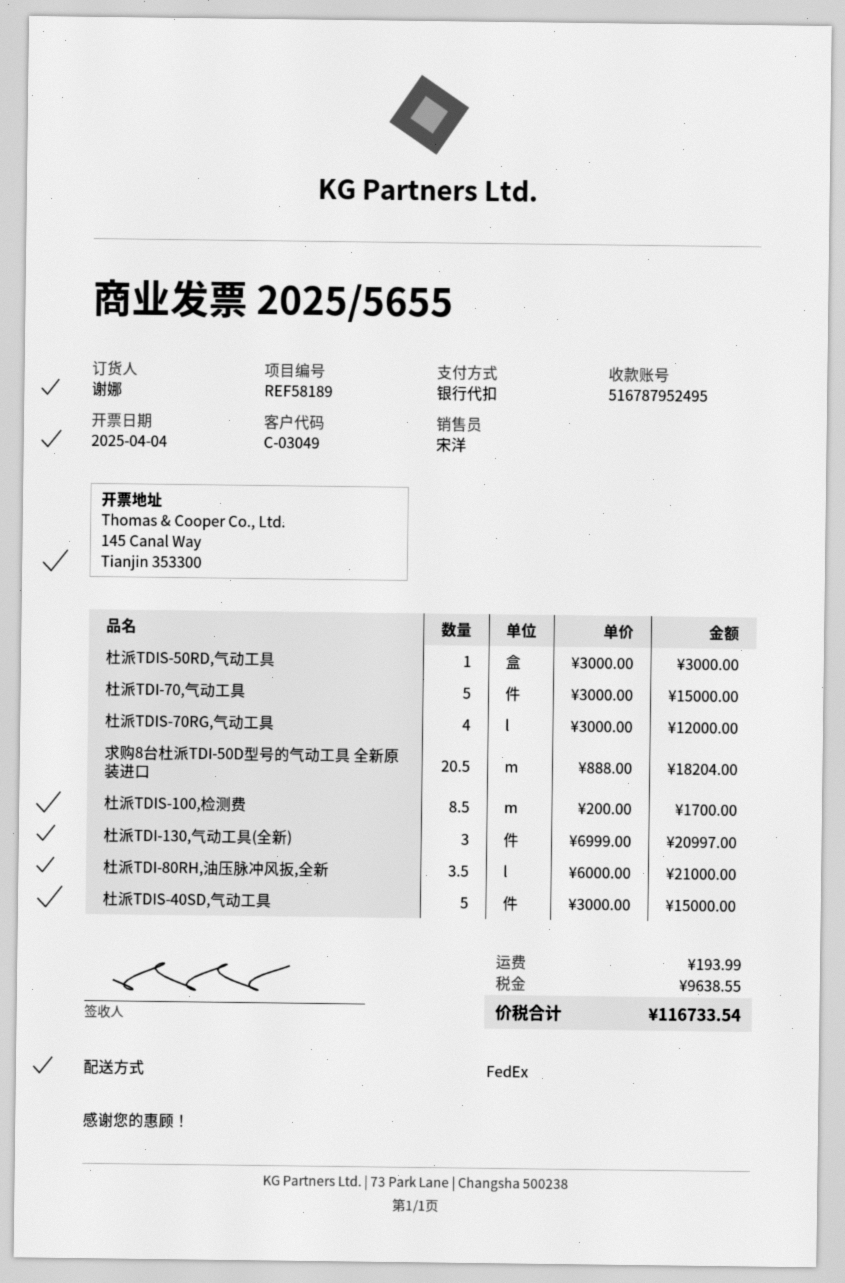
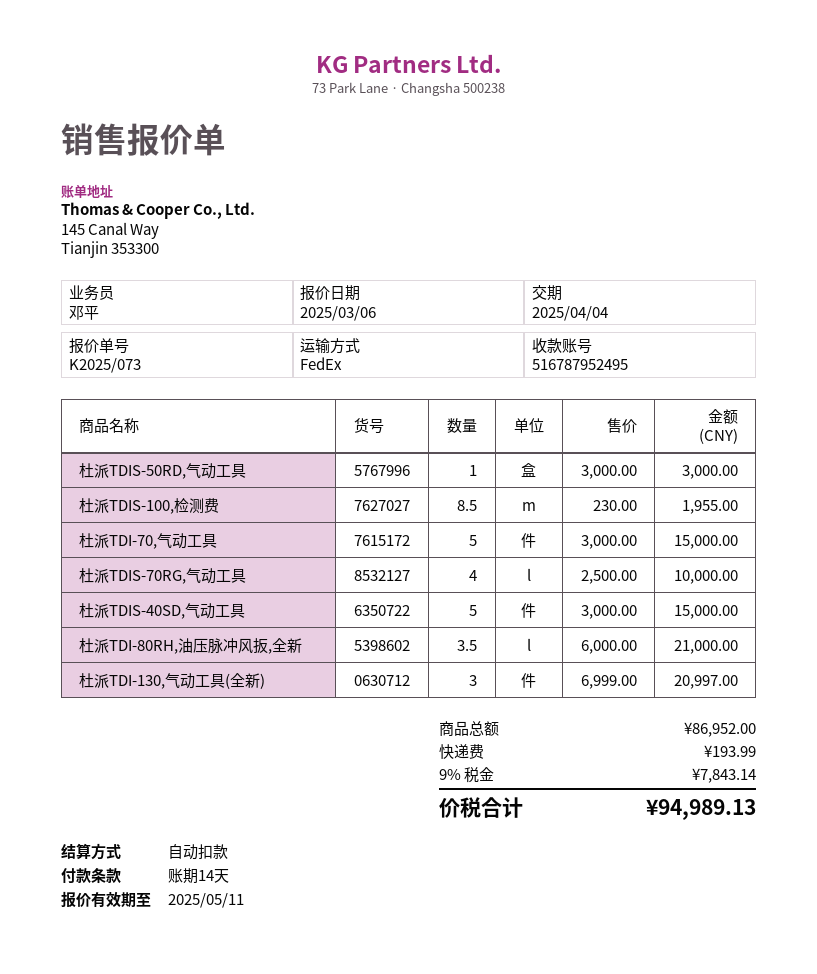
sales rep: 宋洋 -> 邓平
杜派TDIS-70RG,气动工具: 4 x 3000.00 = 12000.00 -> 4 x 2500.00 = 10000.00
求购8台杜派TDI-50D型号的气动工具 全新原装进口: 20.5 x 888.00 = 18204.00 -> none
杜派TDIS-100,检测费: 8.5 x 200.00 = 1700.00 -> 8.5 x 230.00 = 1955.00
tax: 9638.55 -> 7843.14
total: 116733.54 -> 94989.13

